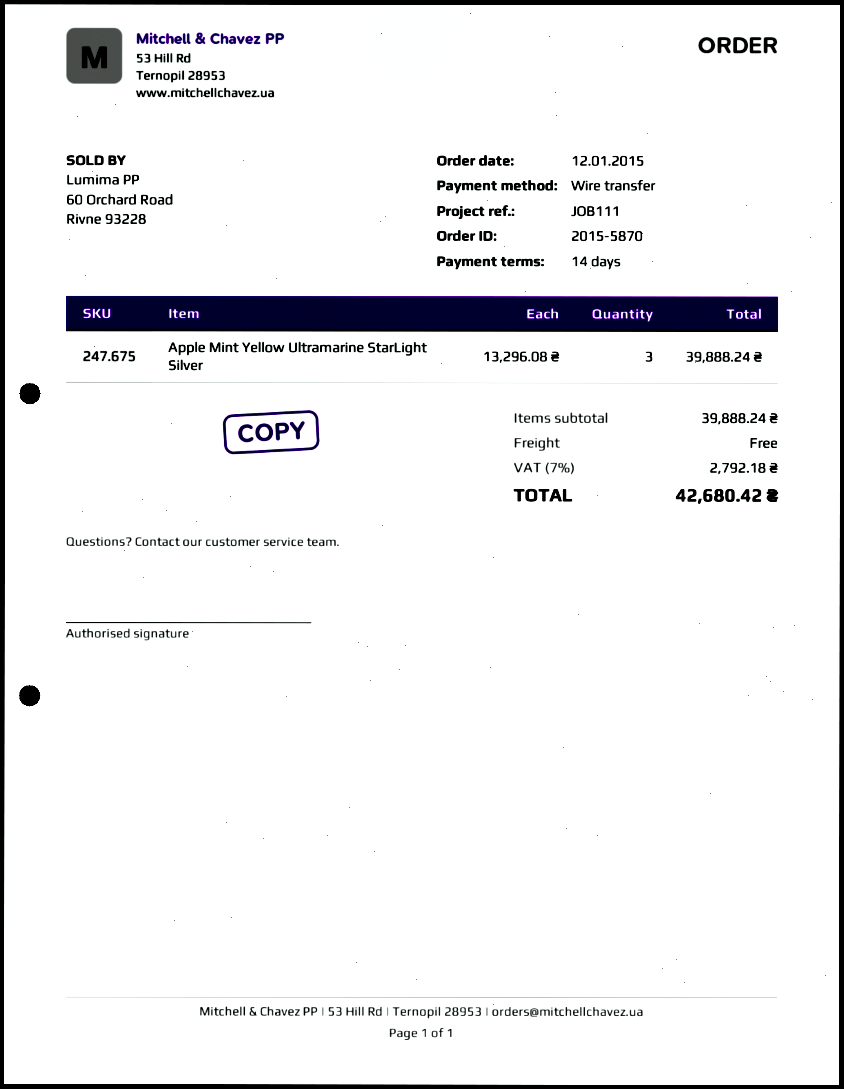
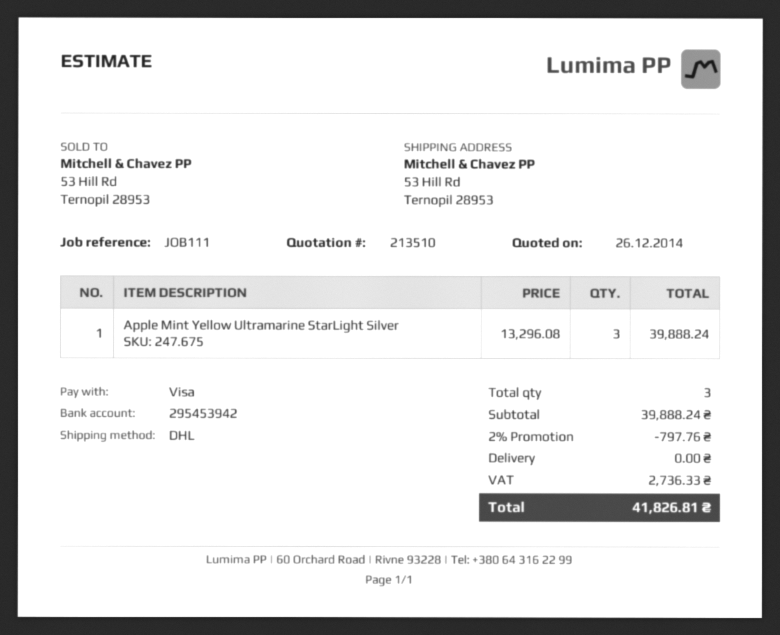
payment method: bank transfer -> Visa
discount: none -> 2% = 797.76
tax: 2792.18 -> 2736.33
total: 42680.42 -> 41826.81

